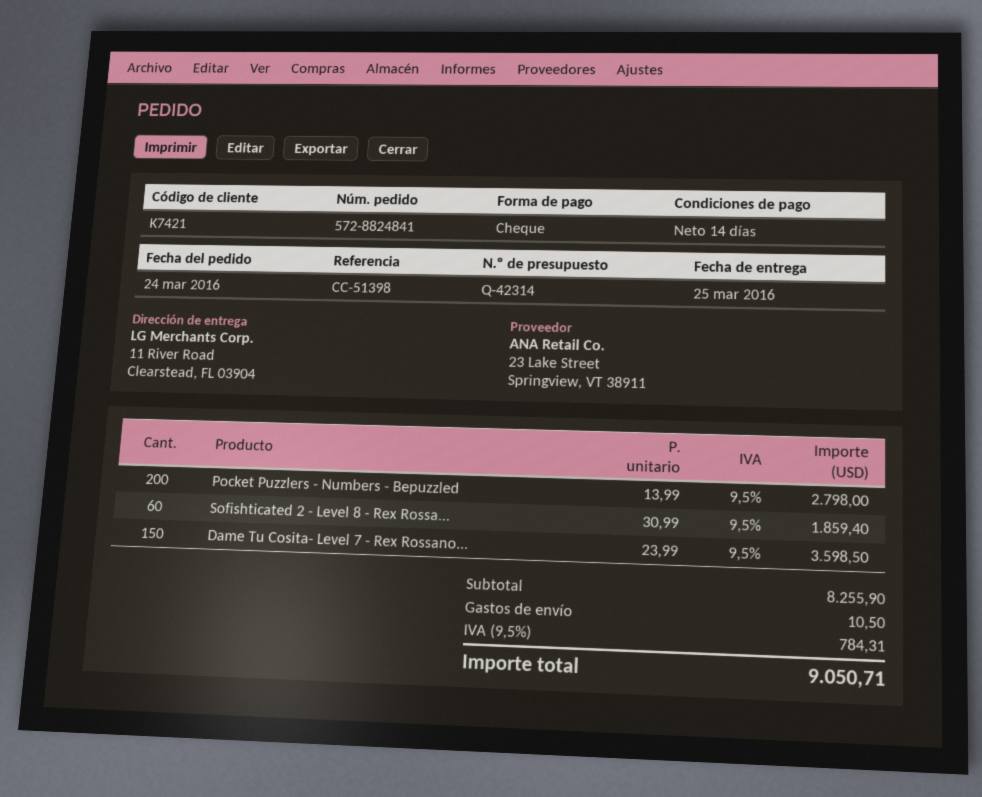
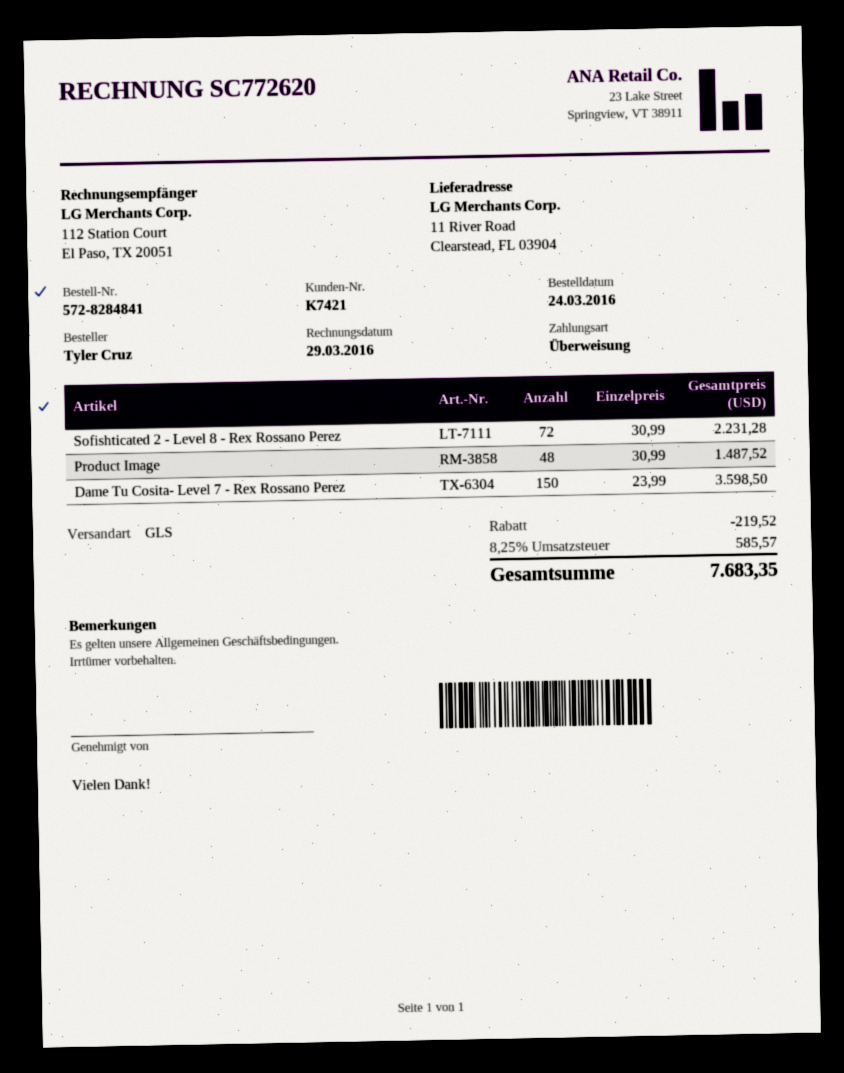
order number: 572-8824841 -> 572-8284841
payment method: cheque -> bank transfer
Pocket Puzzlers - Numbers - Bepuzzled: 200 x 13.99 = 2798.00 -> none
Sofishticated 2 - Level 8 - Rex Rossa...: 60 x 30.99 = 1859.40 -> 72 x 30.99 = 2231.28
Product Image: none -> 48 x 30.99 = 1487.52
discount: none -> 219.52
shipping: 10.50 -> none
tax: 9.5% = 784.31 -> 8.25% = 585.57
total: 9050.71 -> 7683.35

